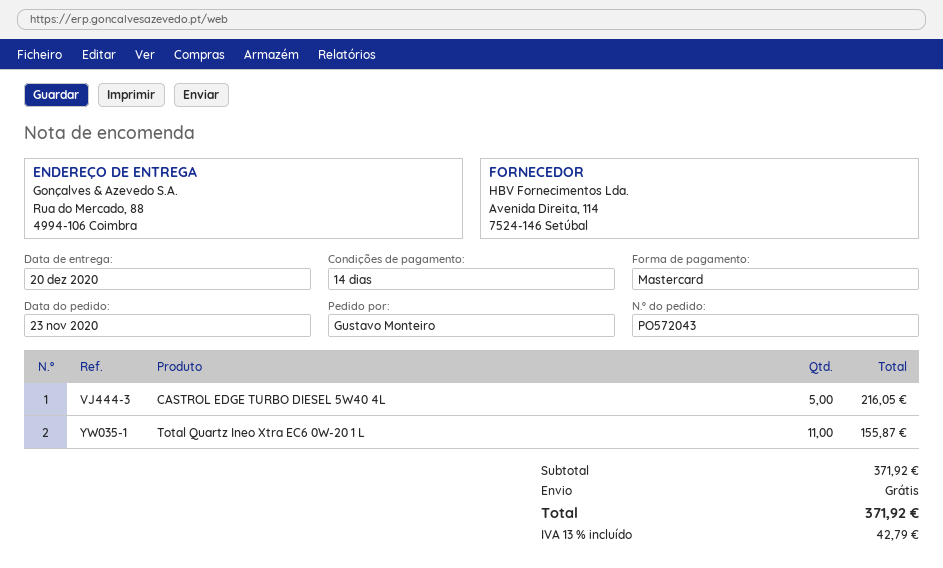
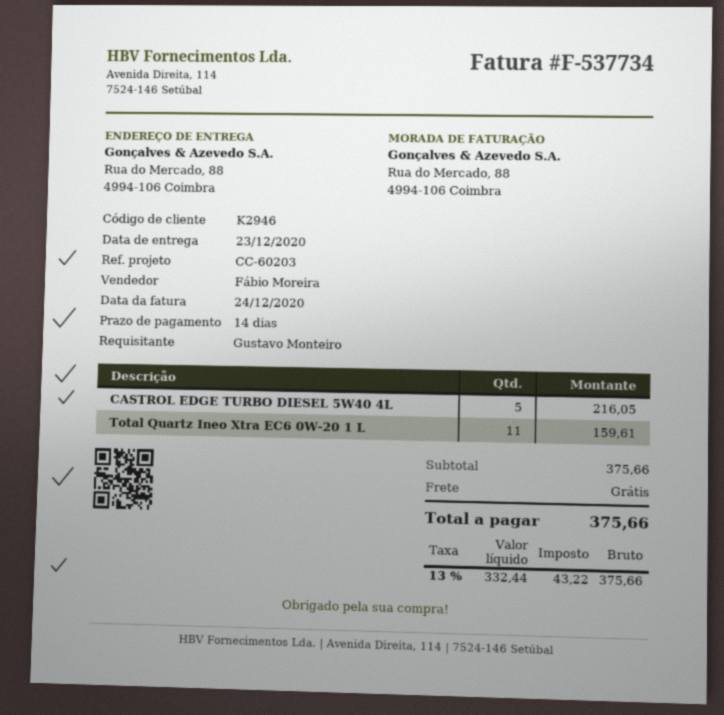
delivery date: 2020-12-20 -> 2020-12-23
Total Quartz Ineo Xtra EC6 0W-20 1 L: 11 for 155.87 -> 11 for 159.61
subtotal: 371.92 -> 375.66
tax: 13% = 42.79 -> 13% = 43.22
total: 371.92 -> 375.66

